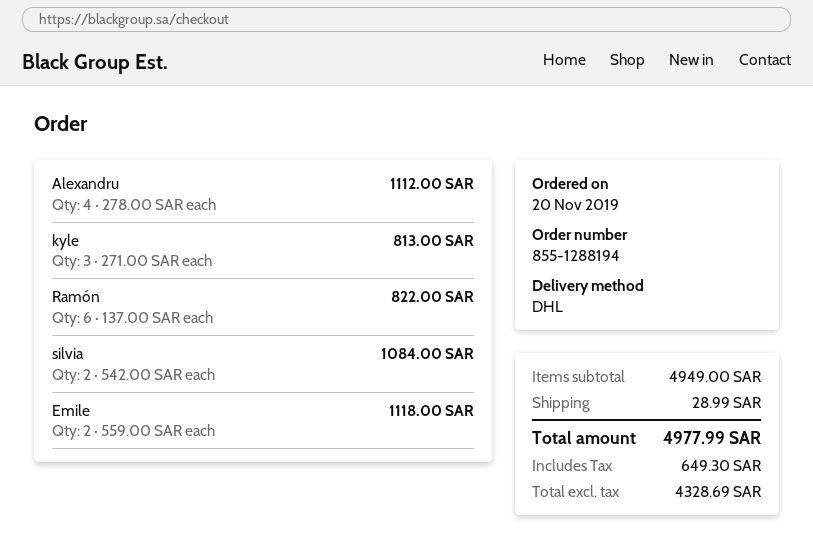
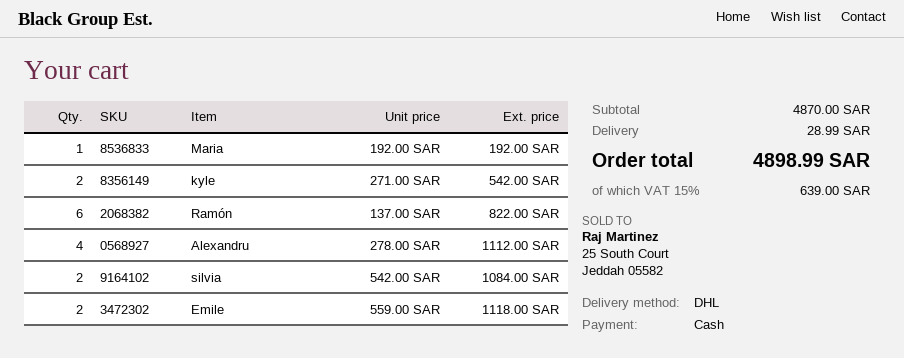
kyle: 3 x 271.00 = 813.00 -> 2 x 271.00 = 542.00
Maria: none -> 1 x 192.00 = 192.00
subtotal: 4949.00 -> 4870.00
tax: 649.30 -> 639.00
total: 4977.99 -> 4898.99

